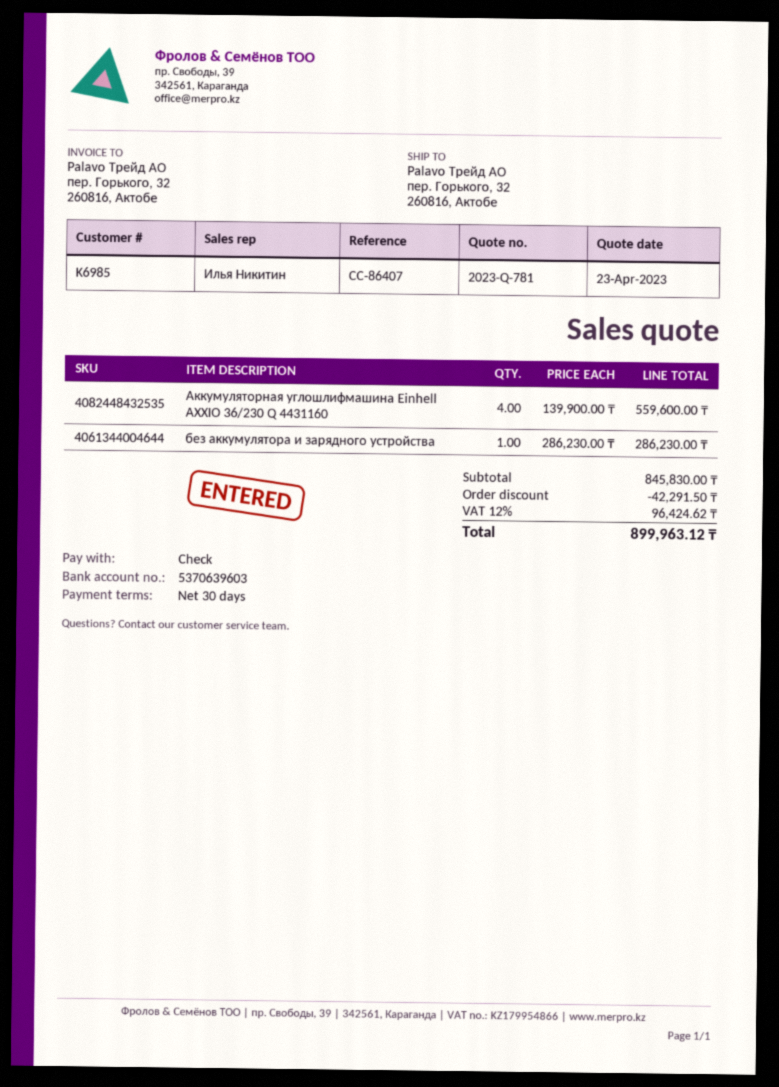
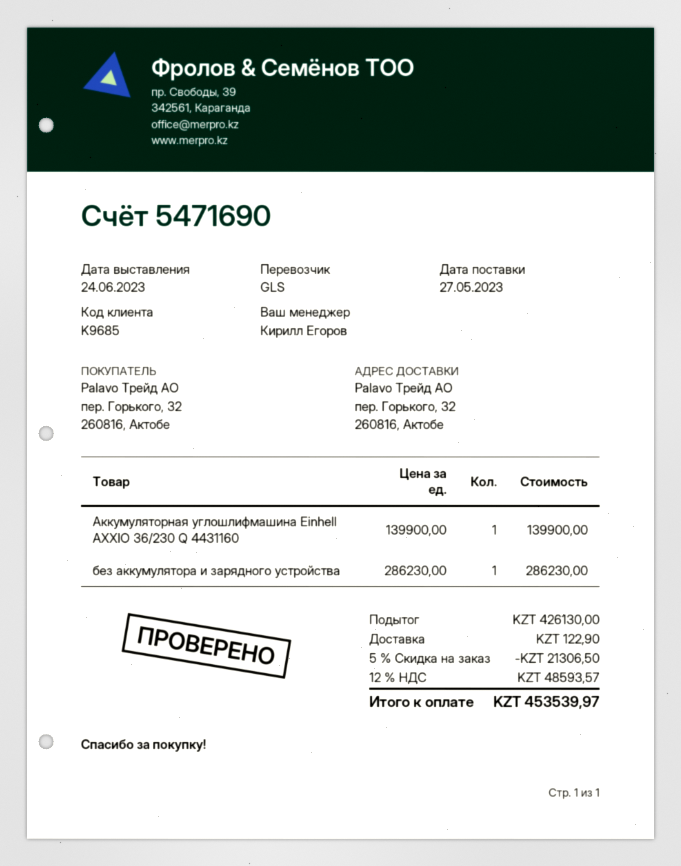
customer number: K6985 -> K9685
sales rep: Илья Никитин -> Кирилл Егоров
Аккумуляторная углошлифмашина Einhell AXXIO 36/230 Q 4431160: 4 x 139900.00 = 559600.00 -> 1 x 139900.00 = 139900.00
subtotal: 845830.00 -> 426130.00
discount: 42291.50 -> 21306.50
shipping: none -> 122.90
tax: 12% = 96424.62 -> 12% = 48593.57
total: 899963.12 -> 453539.97

